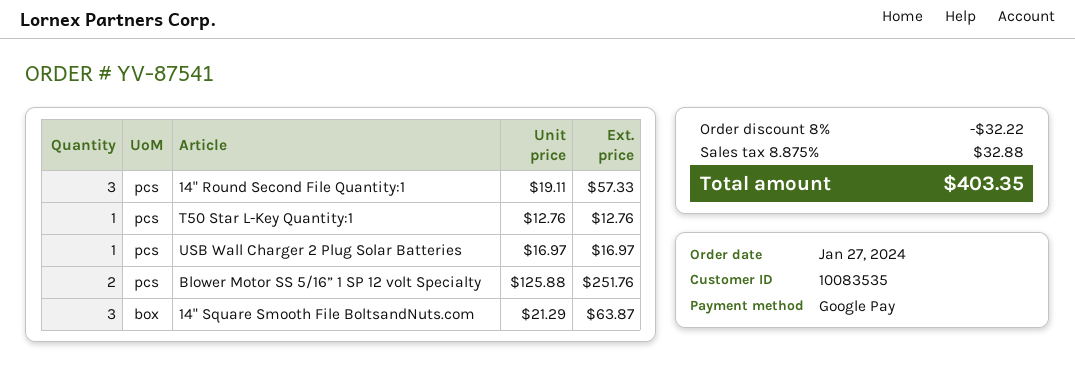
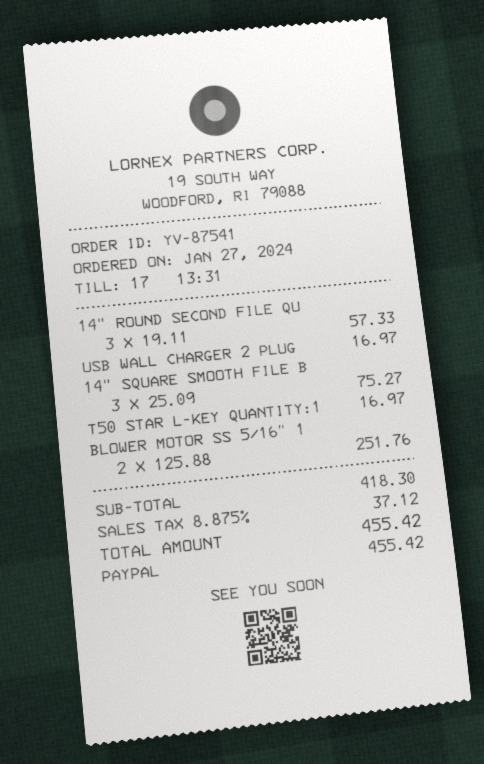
payment method: Google Pay -> PayPal
T50 Star L-Key Quantity:1: 1 x 12.76 = 12.76 -> 1 x 16.97 = 16.97
14" Square Smooth File BoltsandNuts.com: 3 x 21.29 = 63.87 -> 3 x 25.09 = 75.27
discount: 8% = 32.22 -> none
tax: 8.875% = 32.88 -> 8.875% = 37.12
total: 403.35 -> 455.42

